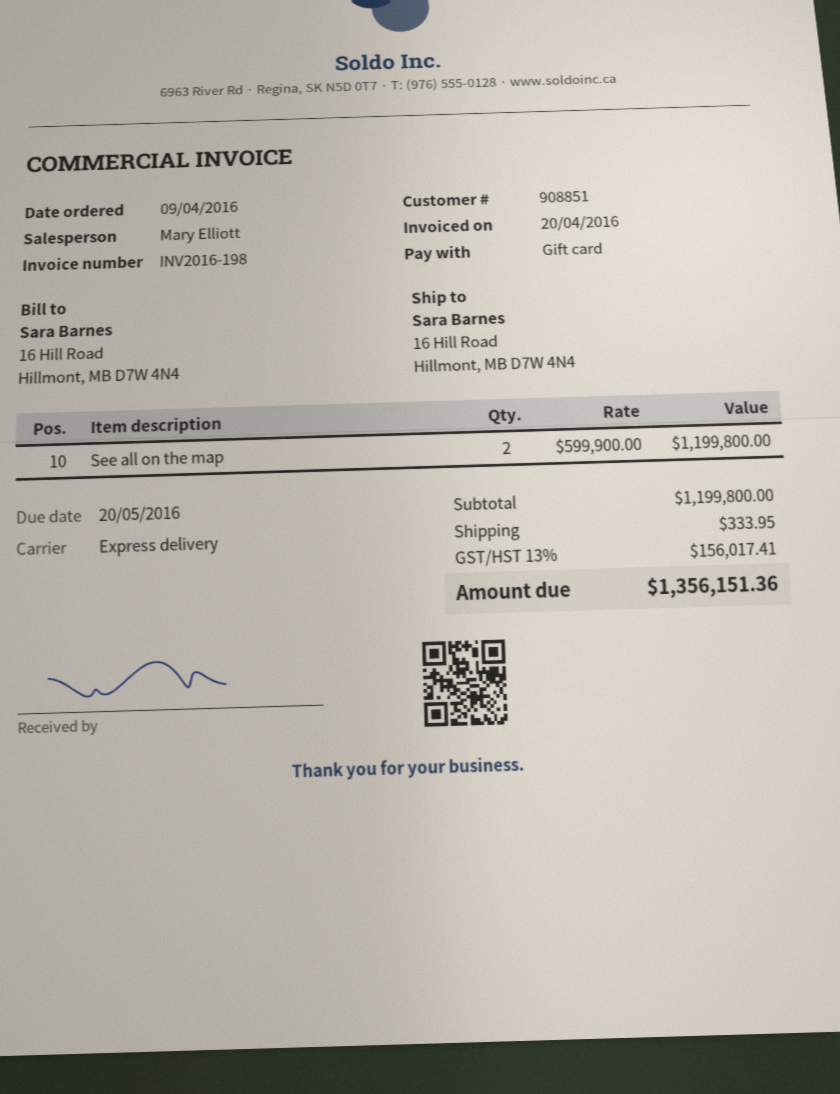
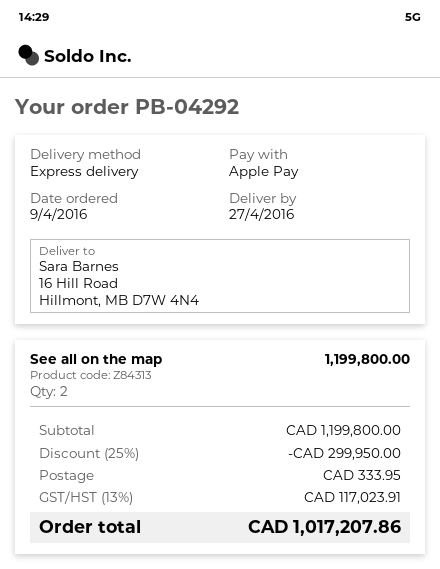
payment method: gift card -> Apple Pay
discount: none -> 25% = 299950.00
tax: 13% = 156017.41 -> 13% = 117023.91
total: 1356151.36 -> 1017207.86

